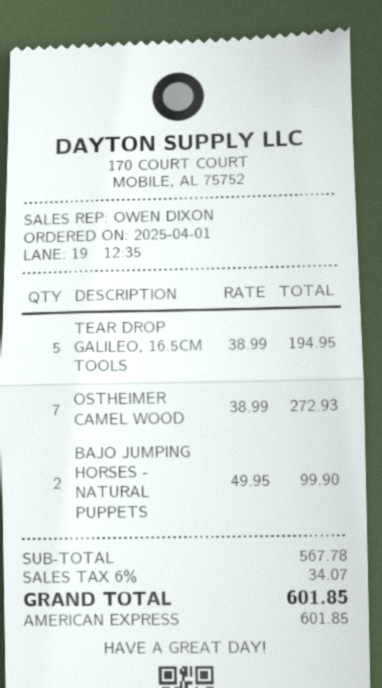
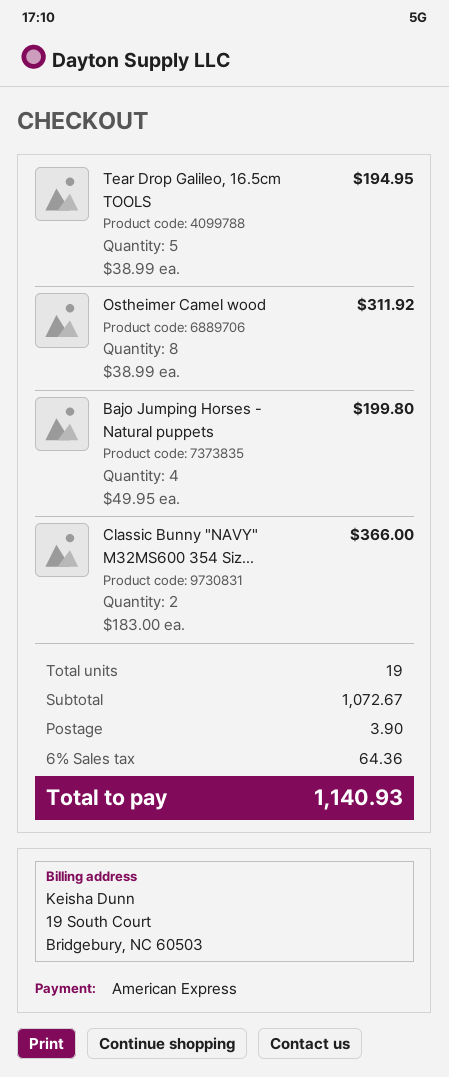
OSTHEIMER CAMEL WOOD: 7 x 38.99 = 272.93 -> 8 x 38.99 = 311.92
BAJO JUMPING HORSES - NATURAL PUPPETS: 2 x 49.95 = 99.90 -> 4 x 49.95 = 199.80
Classic Bunny "NAVY" M32MS600 354 Siz...: none -> 2 x 183.00 = 366.00
subtotal: 567.78 -> 1072.67
shipping: none -> 3.90
tax: 6% = 34.07 -> 6% = 64.36
total: 601.85 -> 1140.93

